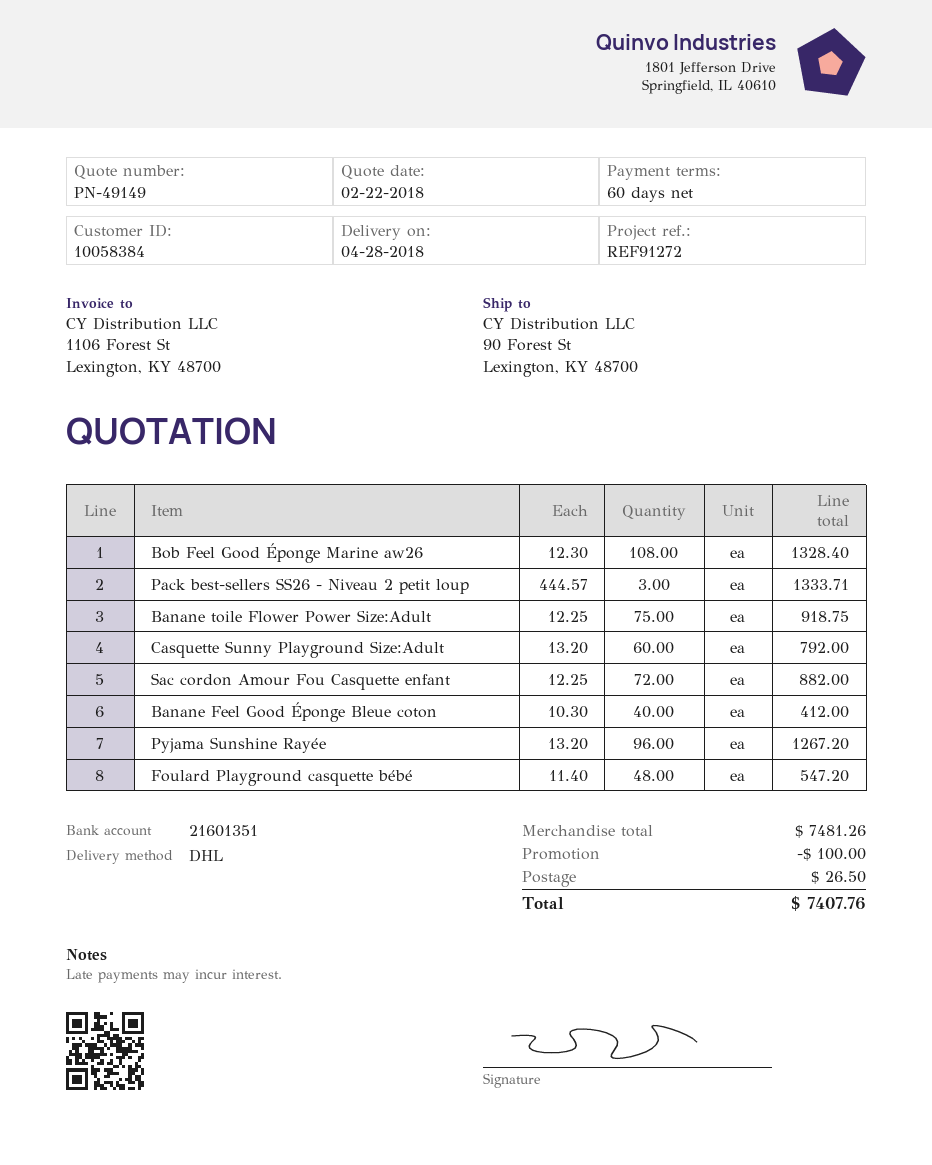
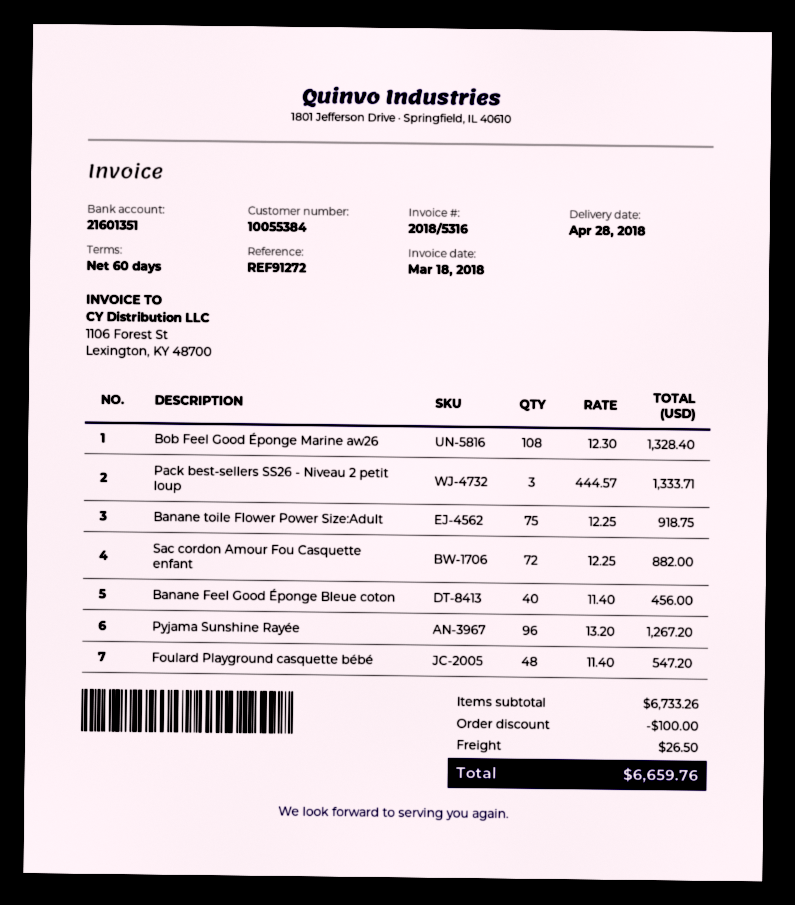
customer number: 10058384 -> 10055384
Casquette Sunny Playground Size:Adult: 60 x 13.20 = 792.00 -> none
Banane Feel Good Éponge Bleue coton: 40 x 10.30 = 412.00 -> 40 x 11.40 = 456.00
subtotal: 7481.26 -> 6733.26
total: 7407.76 -> 6659.76

